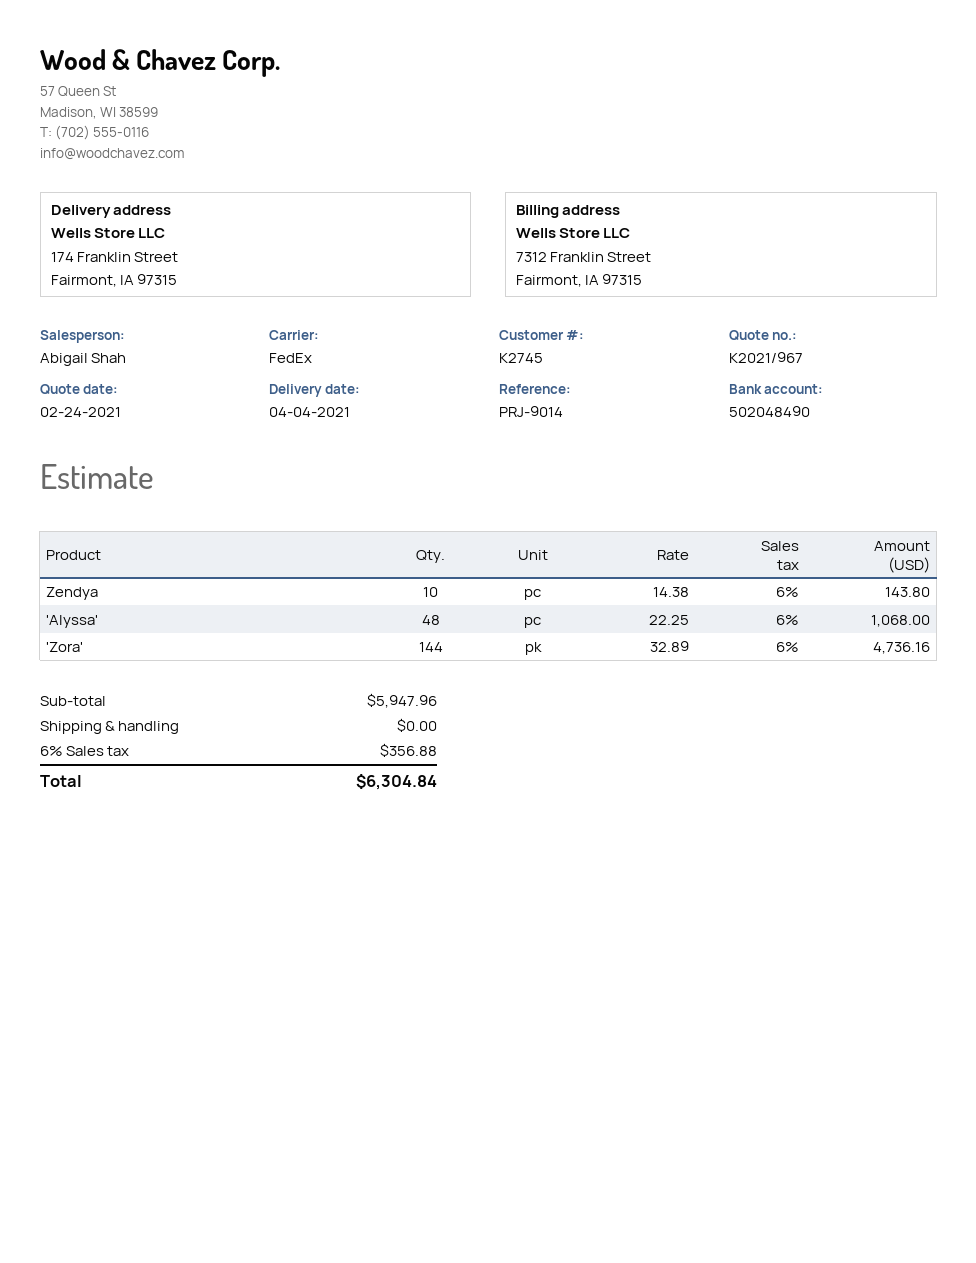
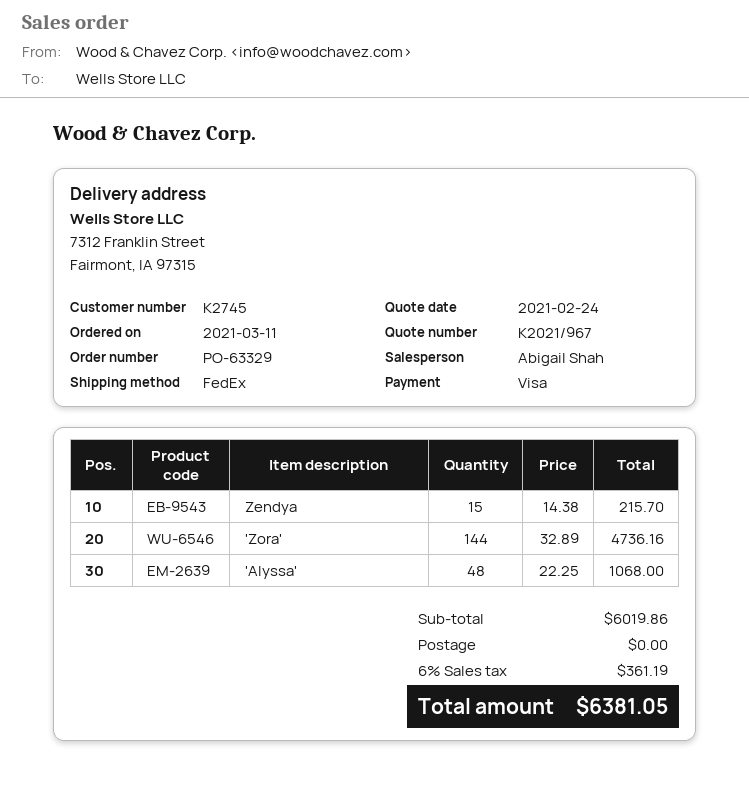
ship to: 174 Franklin Street, Fairmont, IA 97315 -> 7312 Franklin Street, Fairmont, IA 97315
Zendya: 10 x 14.38 = 143.80 -> 15 x 14.38 = 215.70
subtotal: 5947.96 -> 6019.86
tax: 6% = 356.88 -> 6% = 361.19
total: 6304.84 -> 6381.05

